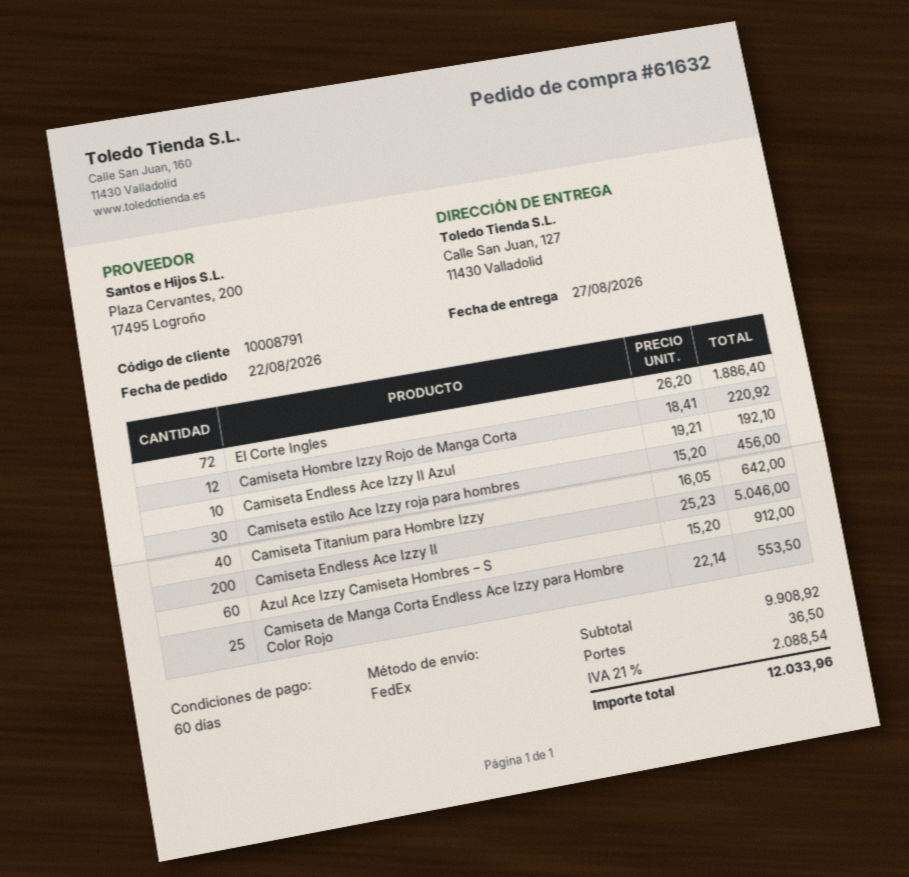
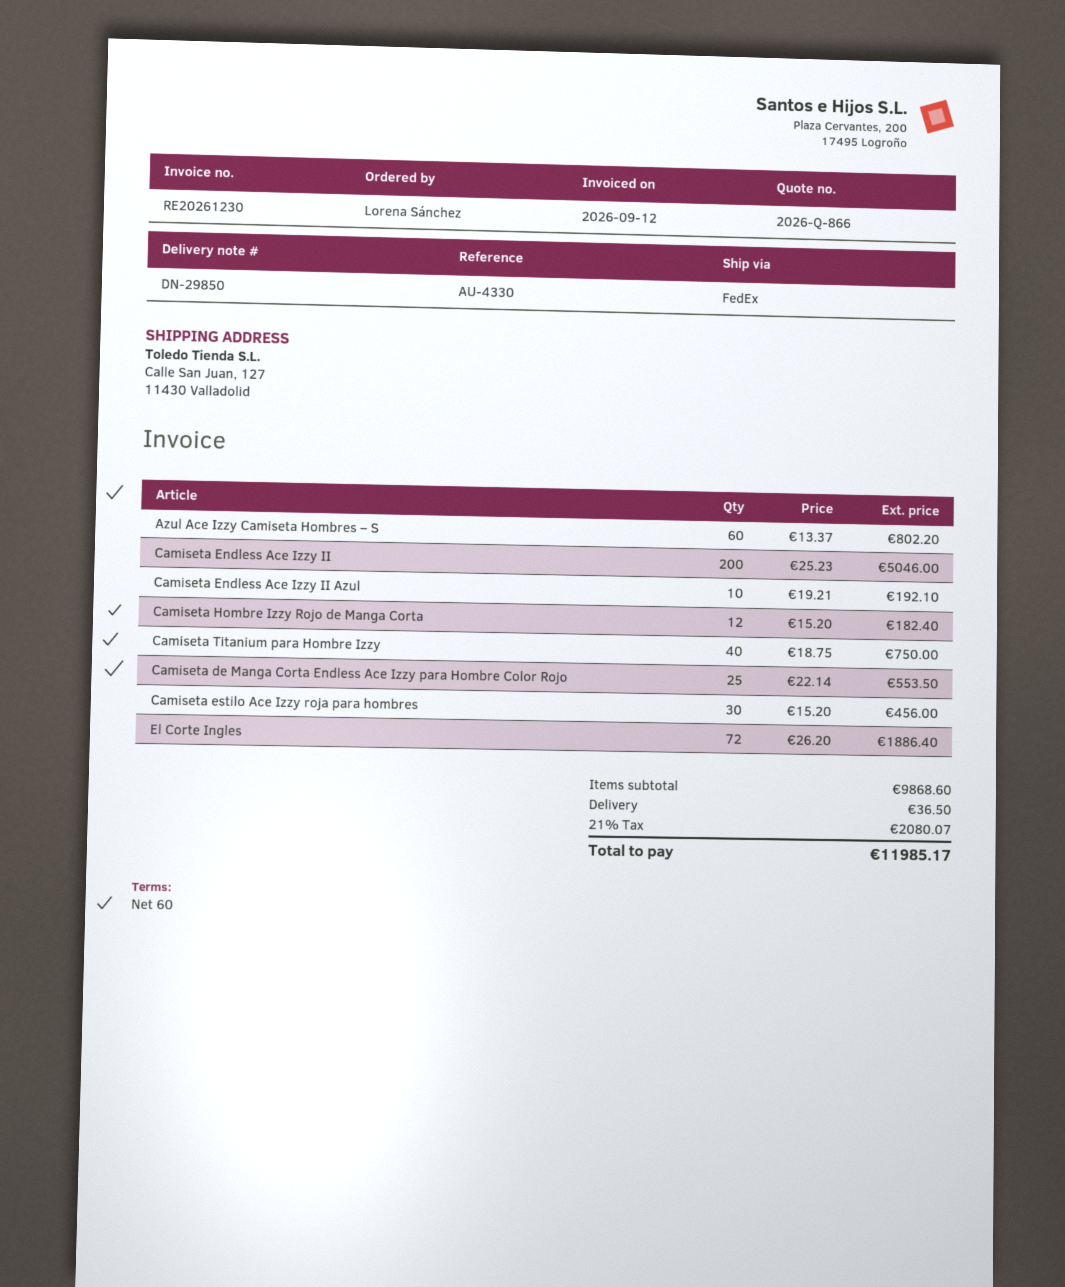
Camiseta Hombre Izzy Rojo de Manga Corta: 12 x 18.41 = 220.92 -> 12 x 15.20 = 182.40
Camiseta Titanium para Hombre Izzy: 40 x 16.05 = 642.00 -> 40 x 18.75 = 750.00
Azul Ace Izzy Camiseta Hombres – S: 60 x 15.20 = 912.00 -> 60 x 13.37 = 802.20
subtotal: 9908.92 -> 9868.60
tax: 21% = 2088.54 -> 21% = 2080.07
total: 12033.96 -> 11985.17

